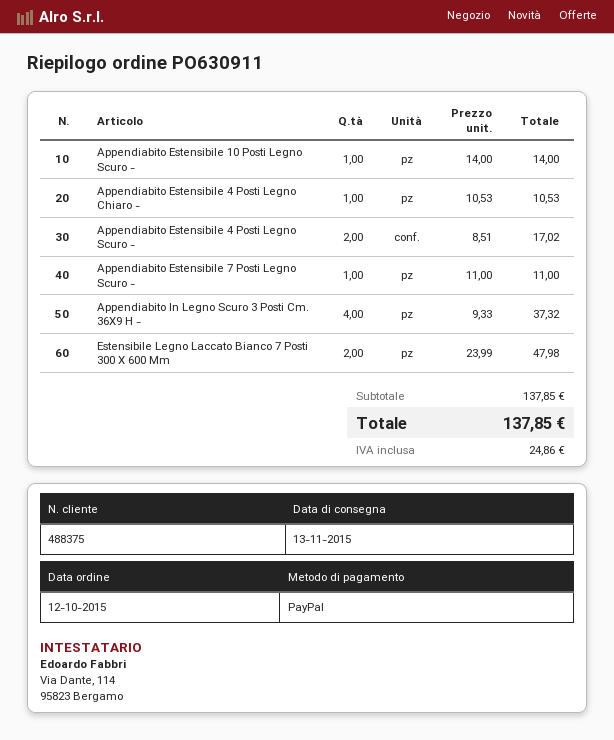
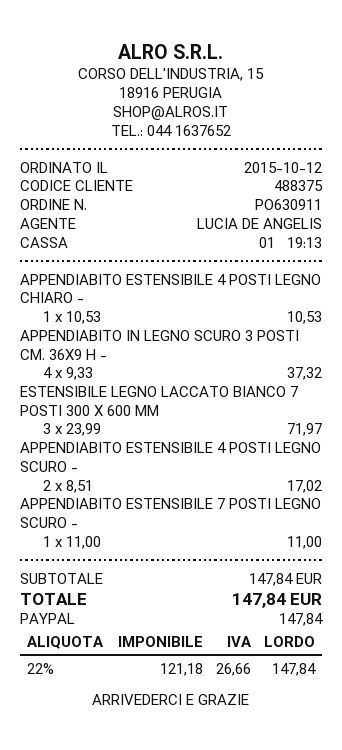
Appendiabito Estensibile 10 Posti Legno Scuro -: 1 x 14.00 = 14.00 -> none
Estensibile Legno Laccato Bianco 7 Posti 300 X 600 Mm: 2 x 23.99 = 47.98 -> 3 x 23.99 = 71.97
subtotal: 137.85 -> 147.84
tax: 24.86 -> 26.66
total: 137.85 -> 147.84

